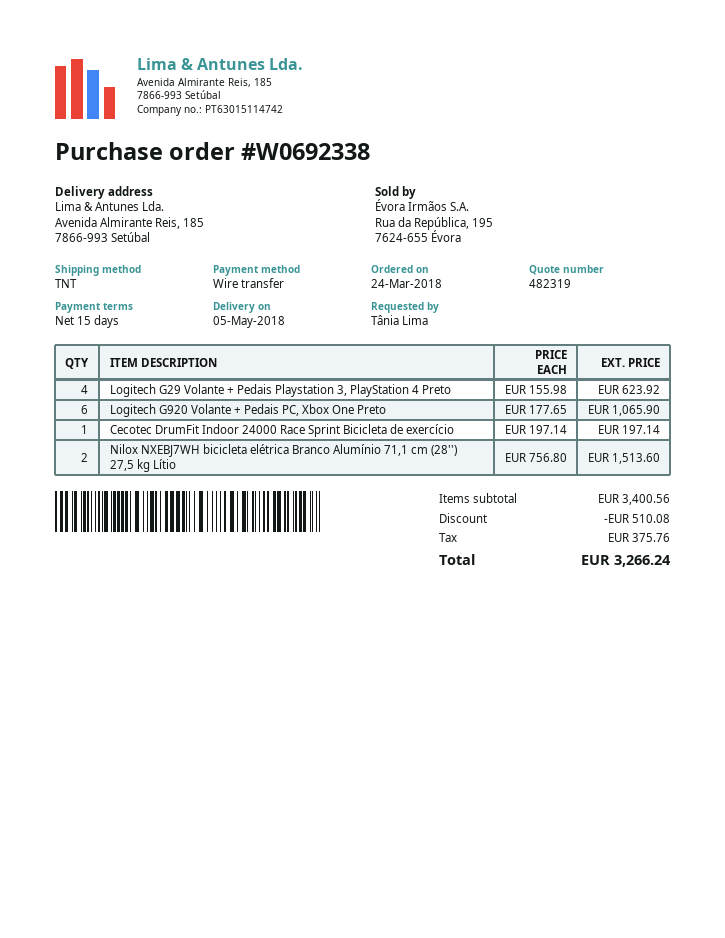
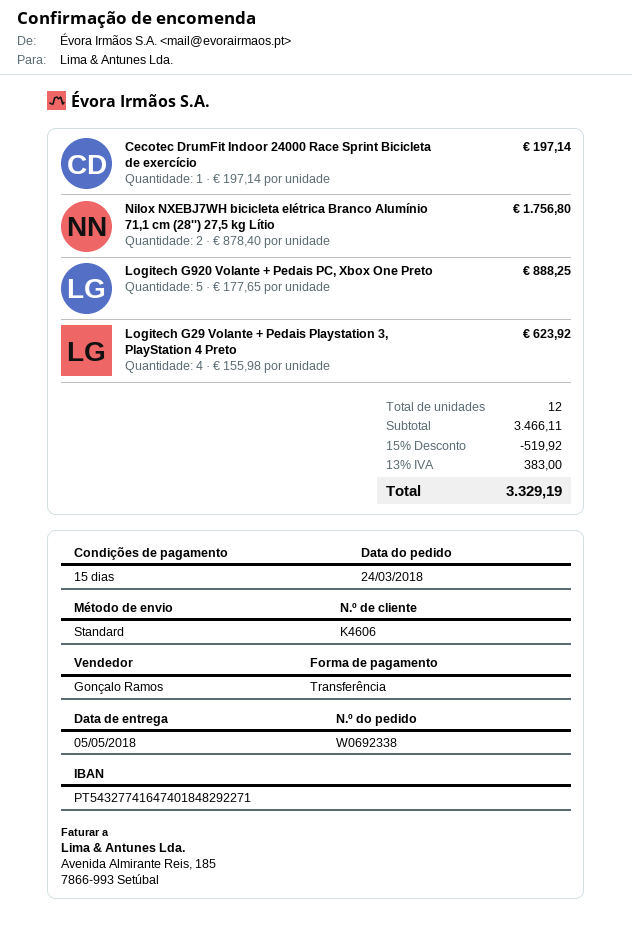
shipping method: TNT -> standard
Logitech G920 Volante + Pedais PC, Xbox One Preto: 6 x 177.65 = 1065.90 -> 5 x 177.65 = 888.25
Nilox NXEBJ7WH bicicleta elétrica Branco Alumínio 71,1 cm (28'') 27,5 kg Lítio: 2 x 756.80 = 1513.60 -> 2 x 878.40 = 1756.80
subtotal: 3400.56 -> 3466.11
discount: 510.08 -> 519.92
tax: 375.76 -> 383.00
total: 3266.24 -> 3329.19

